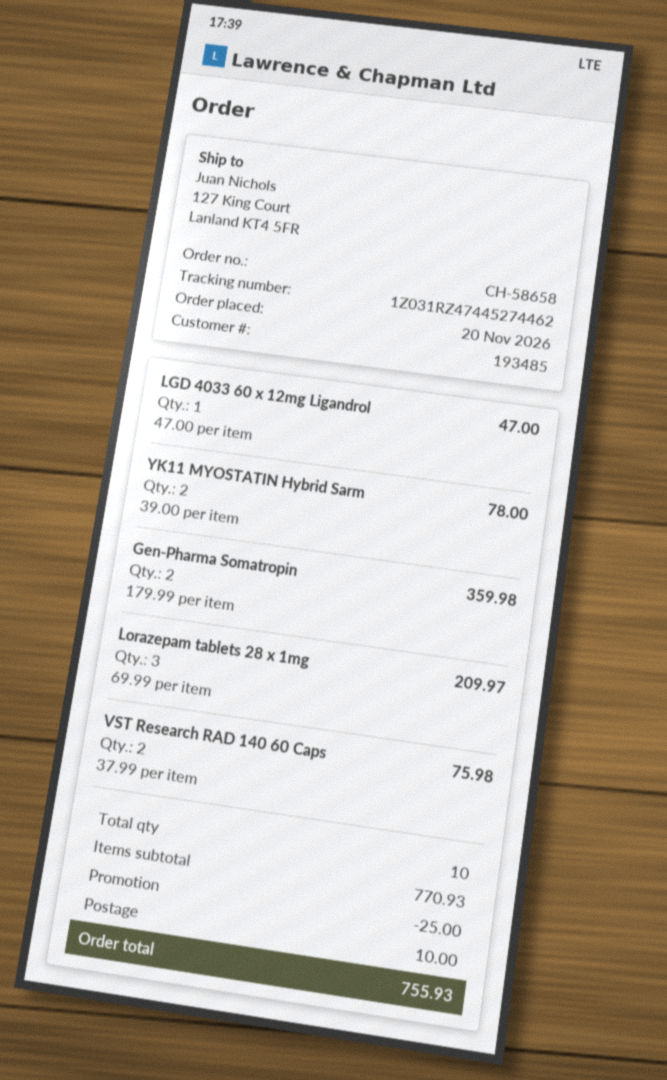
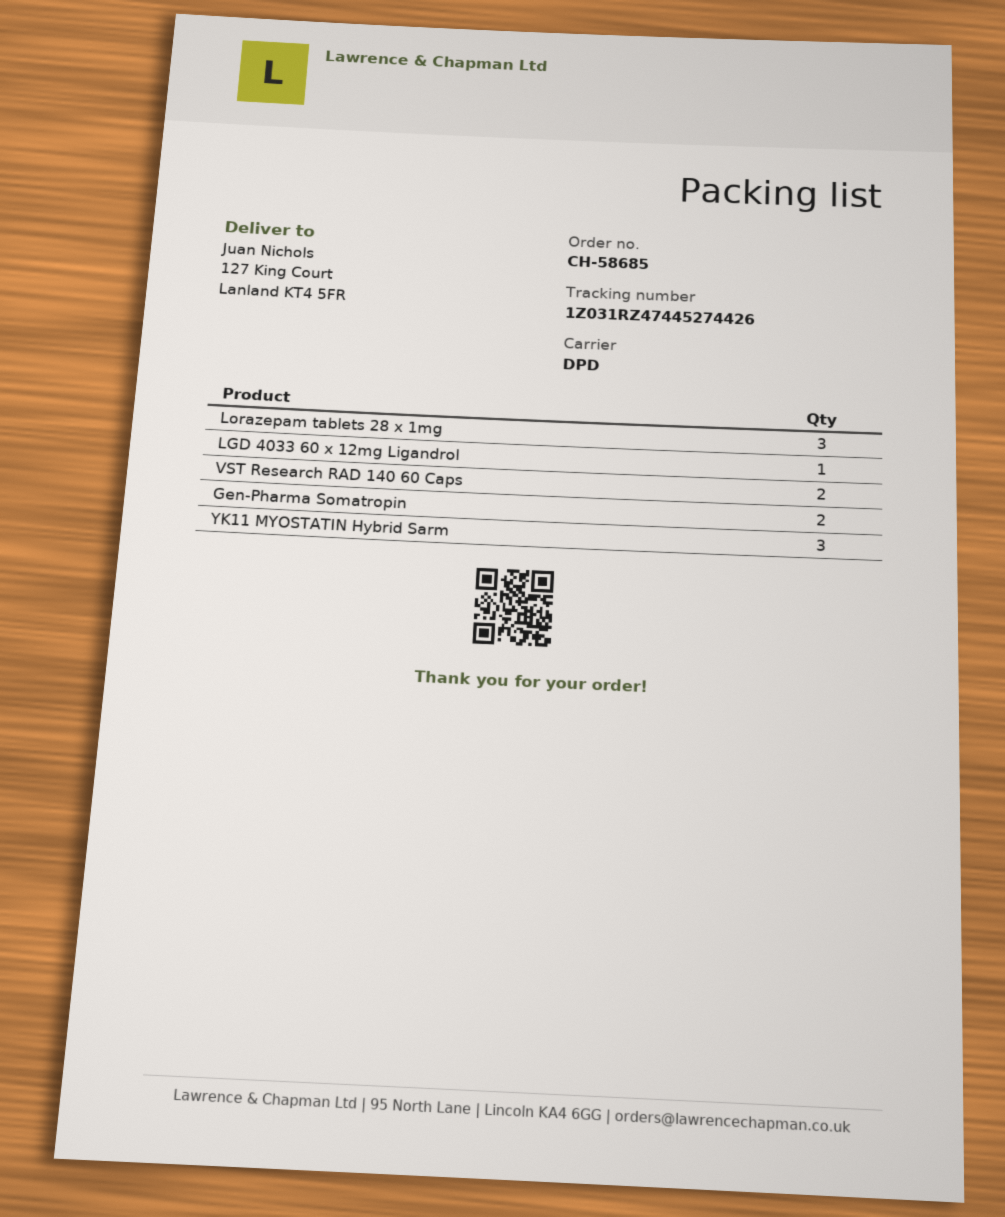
order number: CH-58658 -> CH-58685
tracking number: 1Z031RZ47445274462 -> 1Z031RZ47445274426
YK11 MYOSTATIN Hybrid Sarm: 2 -> 3

